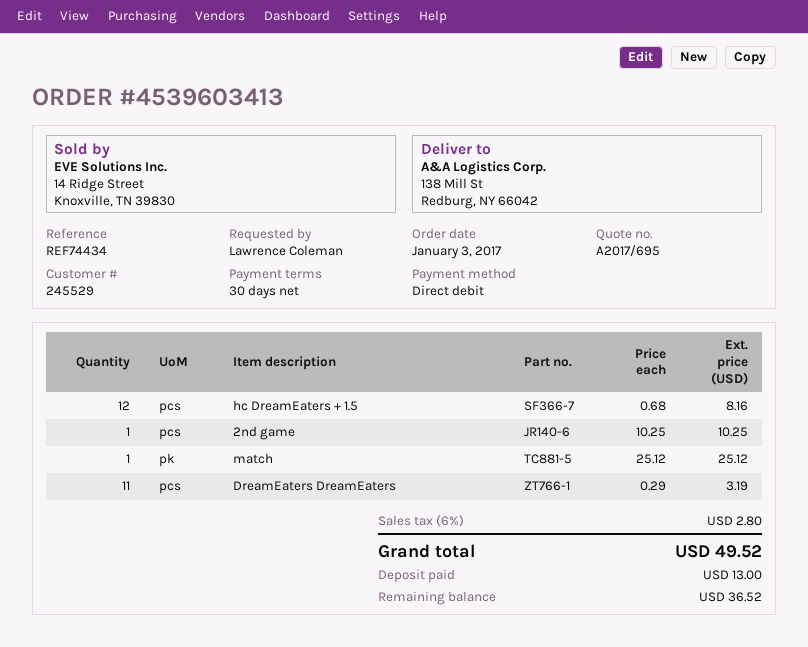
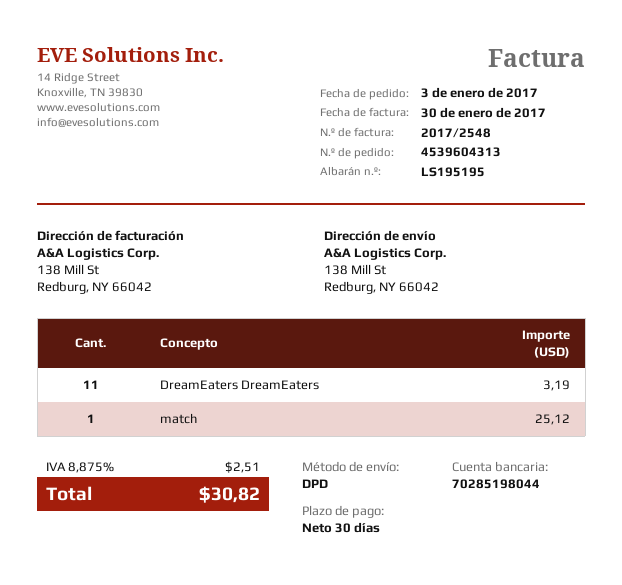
order number: 4539603413 -> 4539604313
hc DreamEaters + 1.5: 12 for 8.16 -> none
2nd game: 1 for 10.25 -> none
tax: 6% = 2.80 -> 8.875% = 2.51
total: 49.52 -> 30.82

